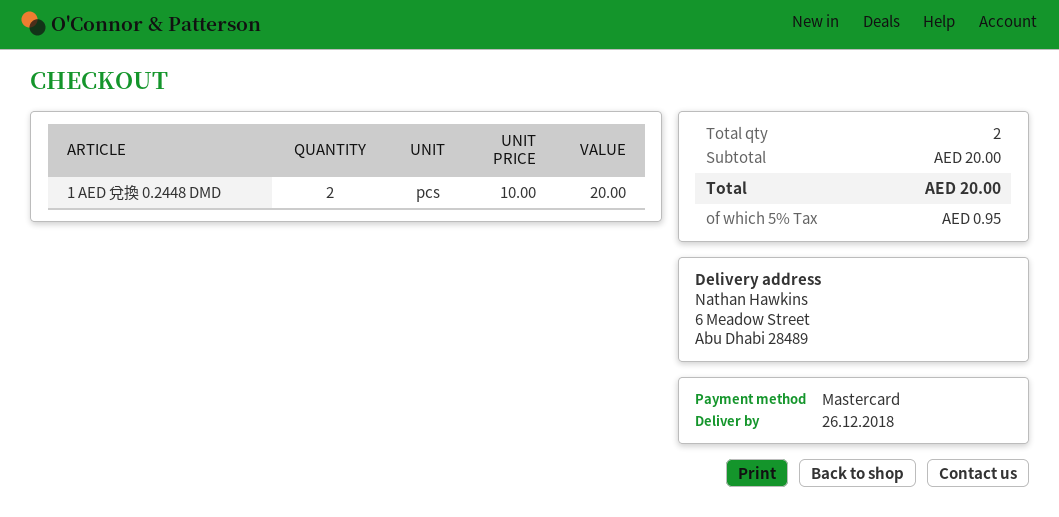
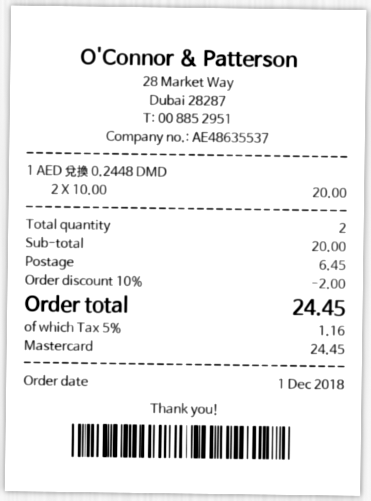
discount: none -> 10% = 2.00
shipping: none -> 6.45
tax: 5% = 0.95 -> 5% = 1.16
total: 20.00 -> 24.45

